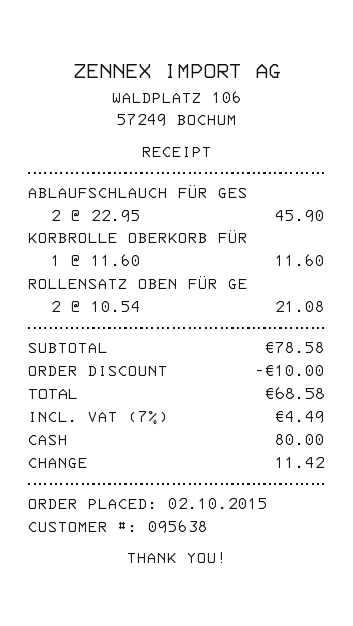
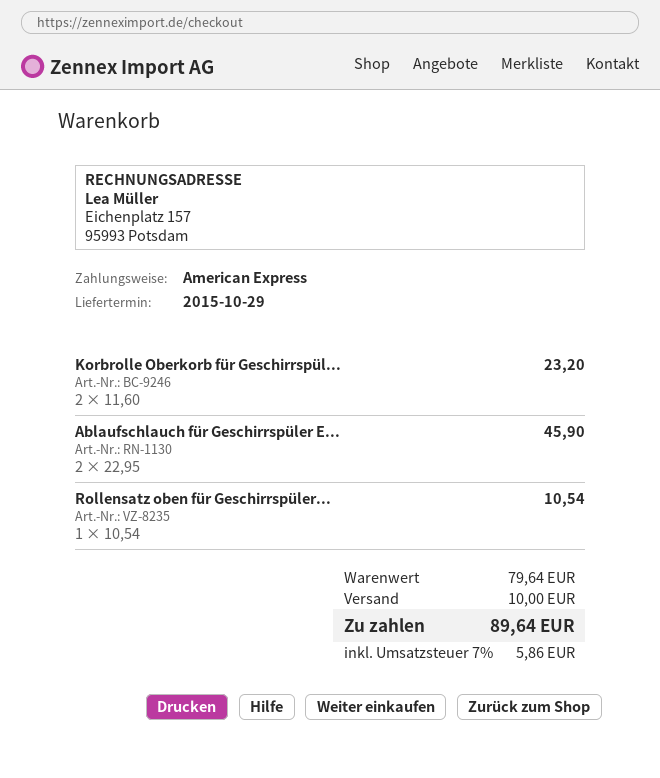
payment method: cash -> American Express
KORBROLLE OBERKORB FÜR: 1 x 11.60 = 11.60 -> 2 x 11.60 = 23.20
ROLLENSATZ OBEN FÜR GE: 2 x 10.54 = 21.08 -> 1 x 10.54 = 10.54
subtotal: 78.58 -> 79.64
discount: 10.00 -> none
shipping: none -> 10.00
tax: 7% = 4.49 -> 7% = 5.86
total: 68.58 -> 89.64

